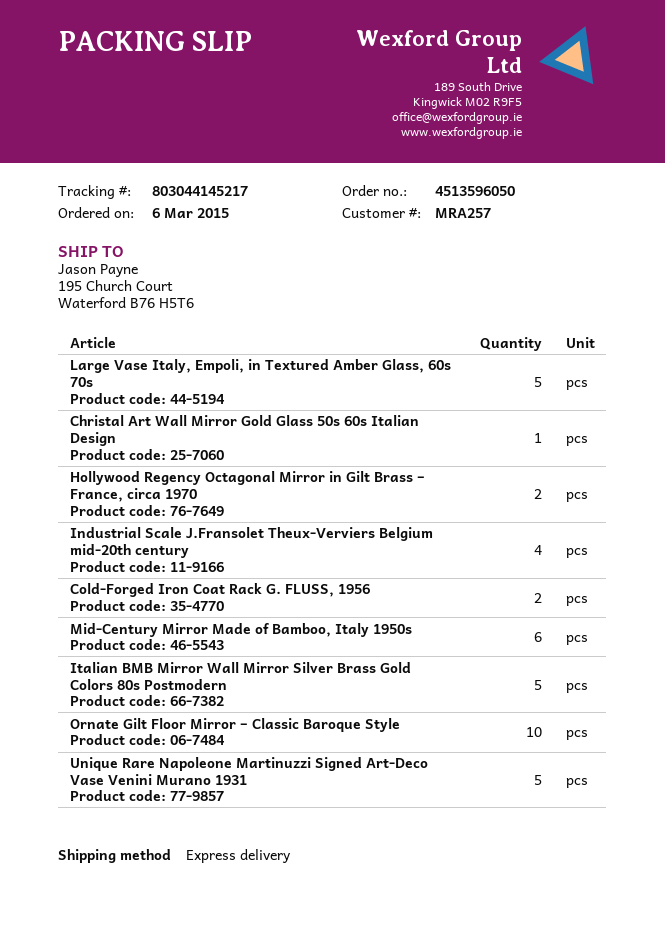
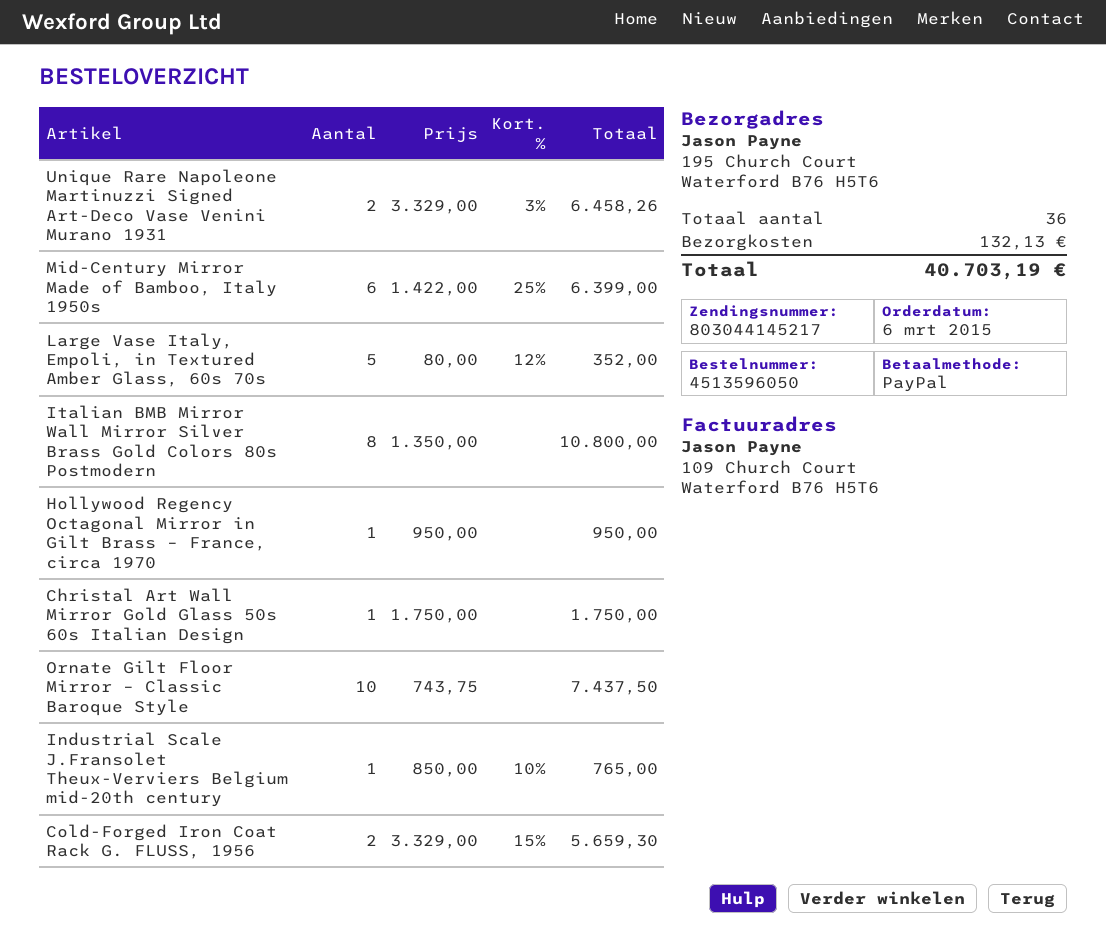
Hollywood Regency Octagonal Mirror in Gilt Brass – France, circa 1970: 2 -> 1
Industrial Scale J.Fransolet Theux-Verviers Belgium mid-20th century: 4 -> 1
Italian BMB Mirror Wall Mirror Silver Brass Gold Colors 80s Postmodern: 5 -> 8
Unique Rare Napoleone Martinuzzi Signed Art-Deco Vase Venini Murano 1931: 5 -> 2

